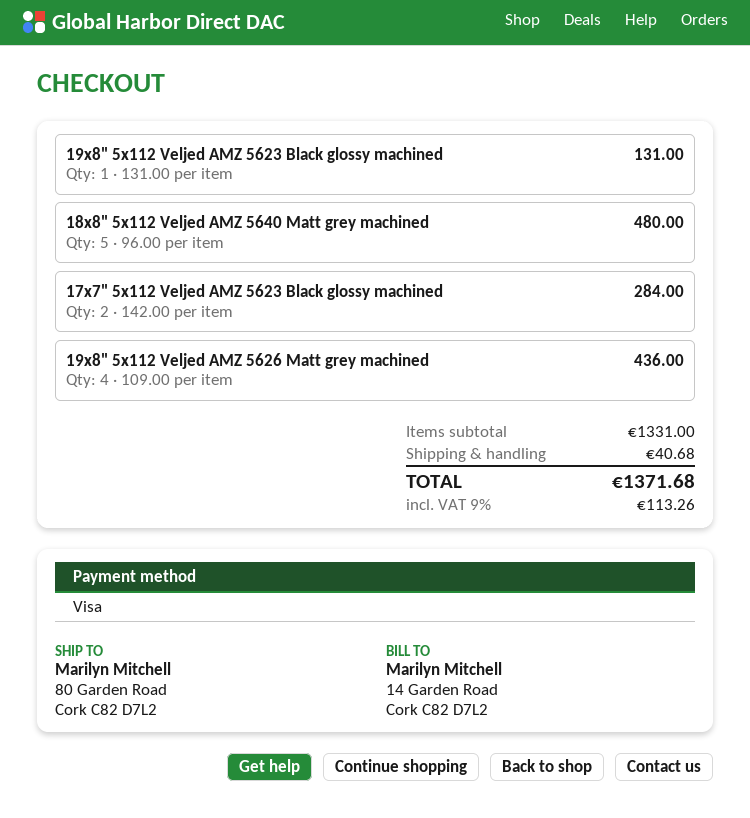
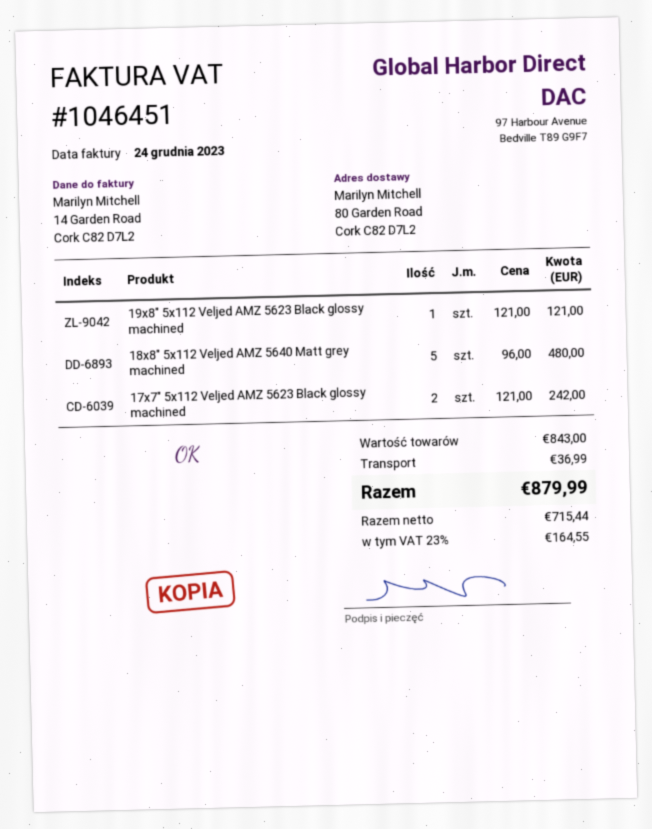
19x8" 5x112 Veljed AMZ 5623 Black glossy machined: 1 x 131.00 = 131.00 -> 1 x 121.00 = 121.00
17x7" 5x112 Veljed AMZ 5623 Black glossy machined: 2 x 142.00 = 284.00 -> 2 x 121.00 = 242.00
19x8" 5x112 Veljed AMZ 5626 Matt grey machined: 4 x 109.00 = 436.00 -> none
subtotal: 1331.00 -> 843.00
shipping: 40.68 -> 36.99
tax: 9% = 113.26 -> 23% = 164.55
total: 1371.68 -> 879.99

